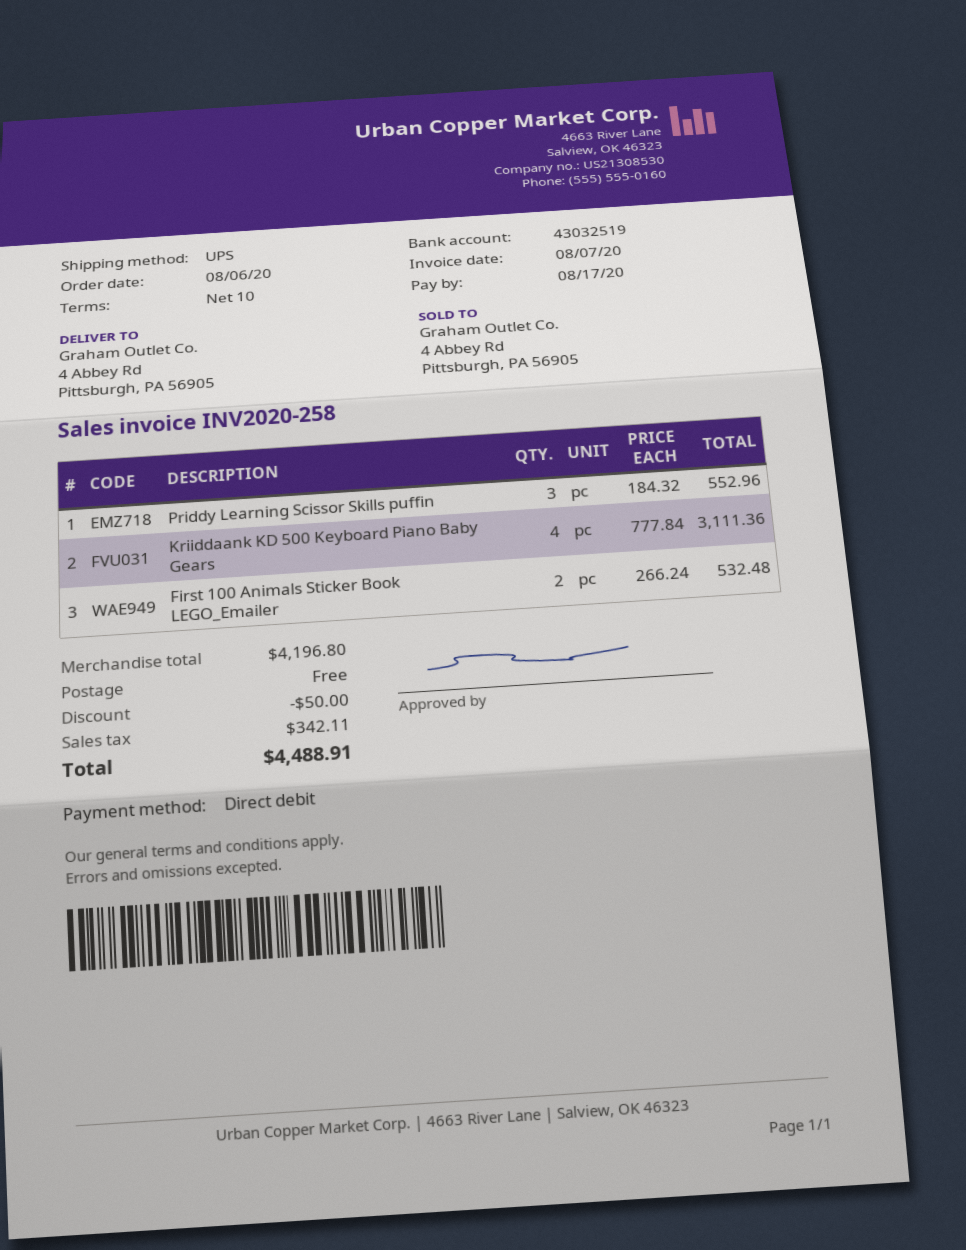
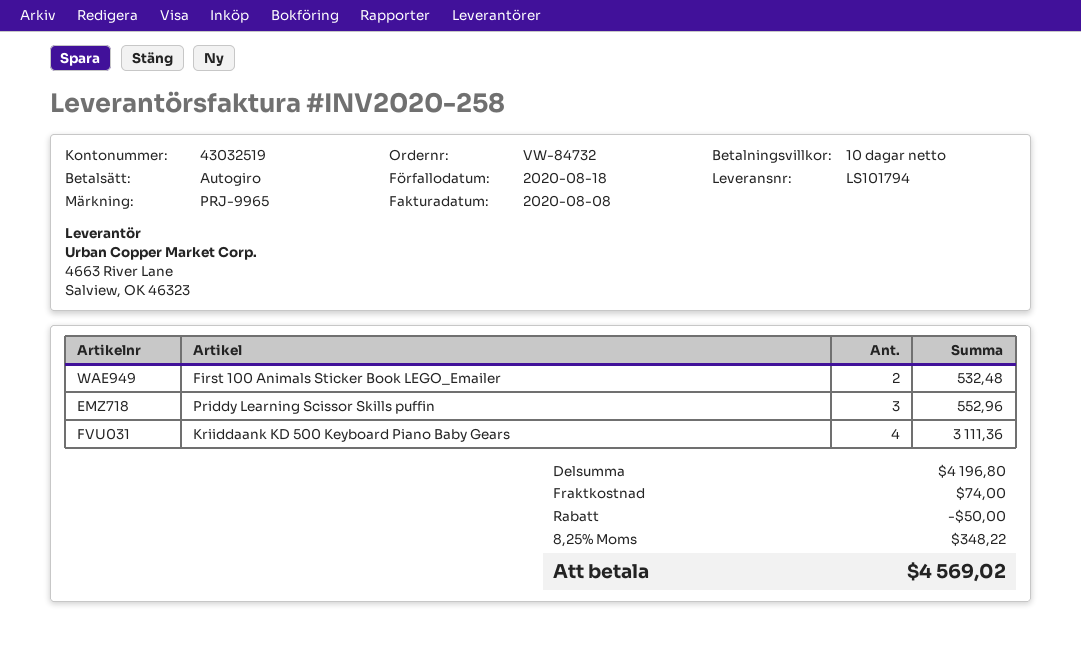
invoice date: 2020-08-07 -> 2020-08-08
due date: 2020-08-17 -> 2020-08-18
shipping: 0.00 -> 74.00
tax: 342.11 -> 348.22
total: 4488.91 -> 4569.02

